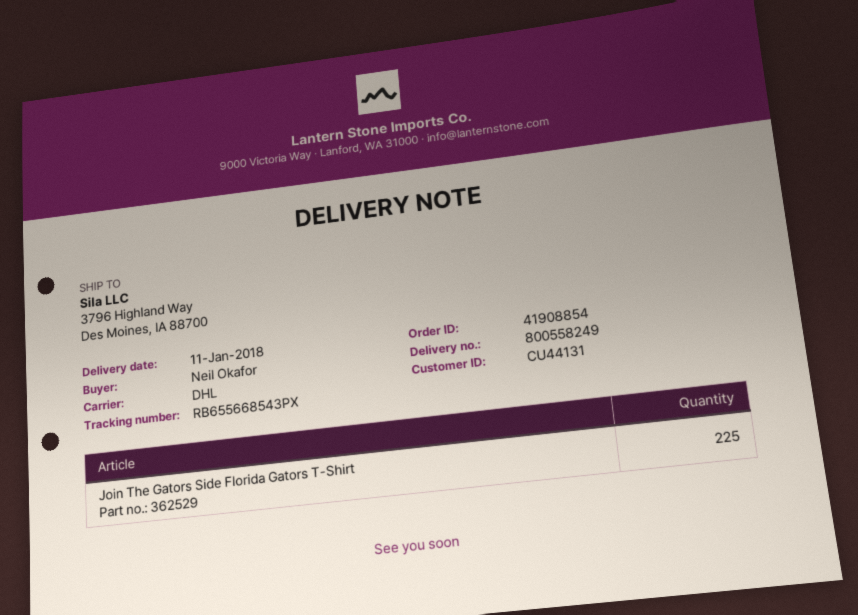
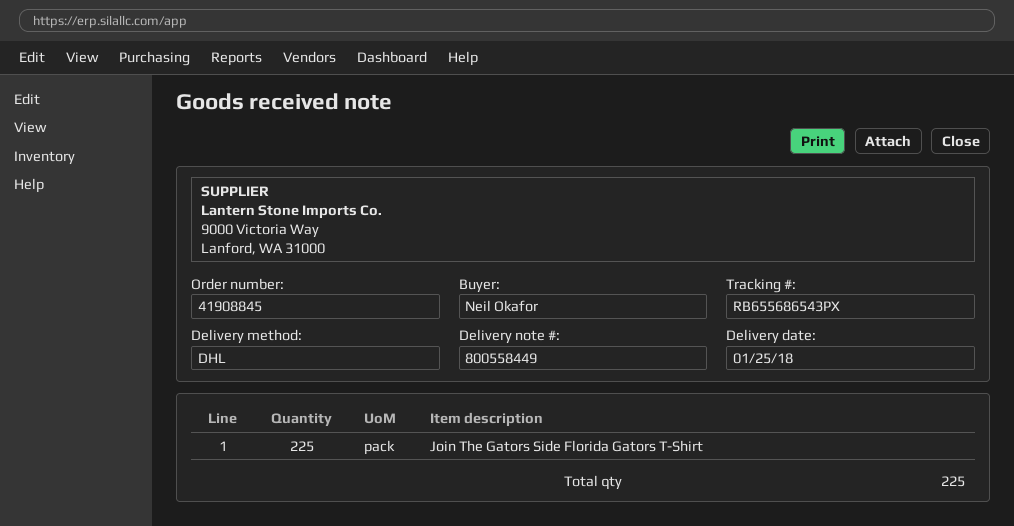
order number: 41908854 -> 41908845
delivery note number: 800558249 -> 800558449
delivery date: 2018-01-11 -> 2018-01-25
tracking number: RB655668543PX -> RB655686543PX

